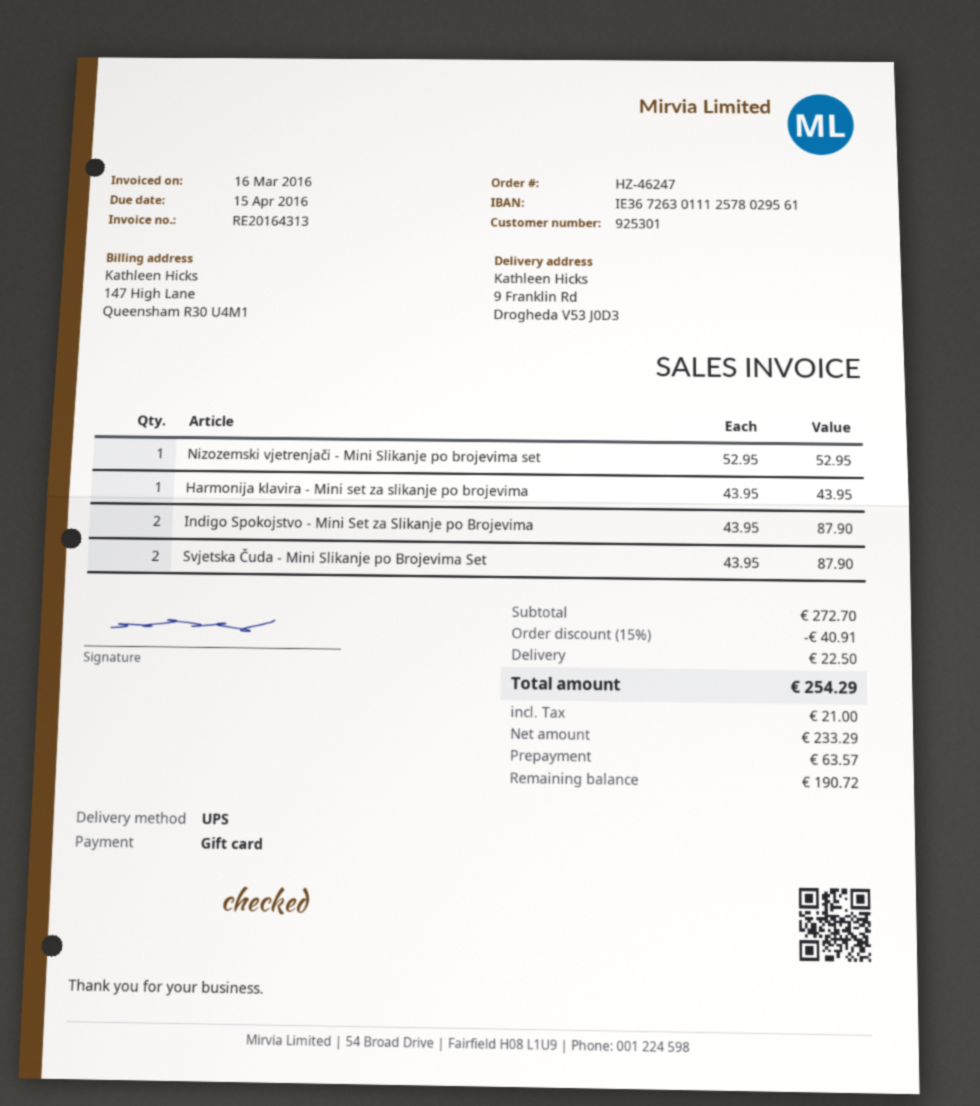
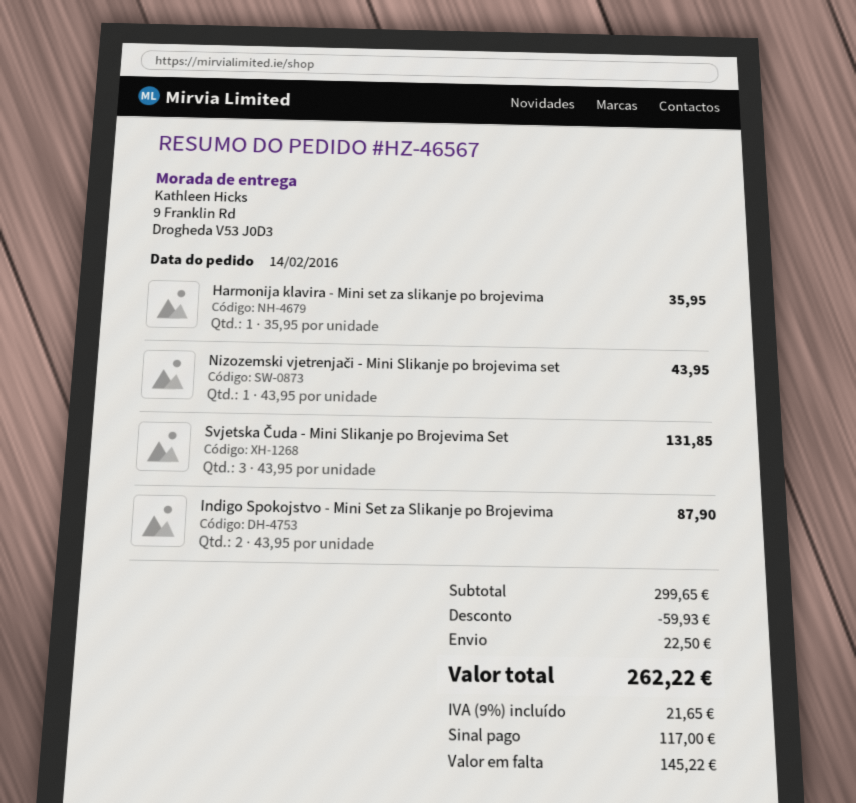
order number: HZ-46247 -> HZ-46567
Nizozemski vjetrenjači - Mini Slikanje po brojevima set: 1 x 52.95 = 52.95 -> 1 x 43.95 = 43.95
Harmonija klavira - Mini set za slikanje po brojevima: 1 x 43.95 = 43.95 -> 1 x 35.95 = 35.95
Svjetska Čuda - Mini Slikanje po Brojevima Set: 2 x 43.95 = 87.90 -> 3 x 43.95 = 131.85
subtotal: 272.70 -> 299.65
discount: 40.91 -> 59.93
tax: 21.00 -> 21.65
total: 254.29 -> 262.22
deposit: 63.57 -> 117.00
balance: 190.72 -> 145.22

